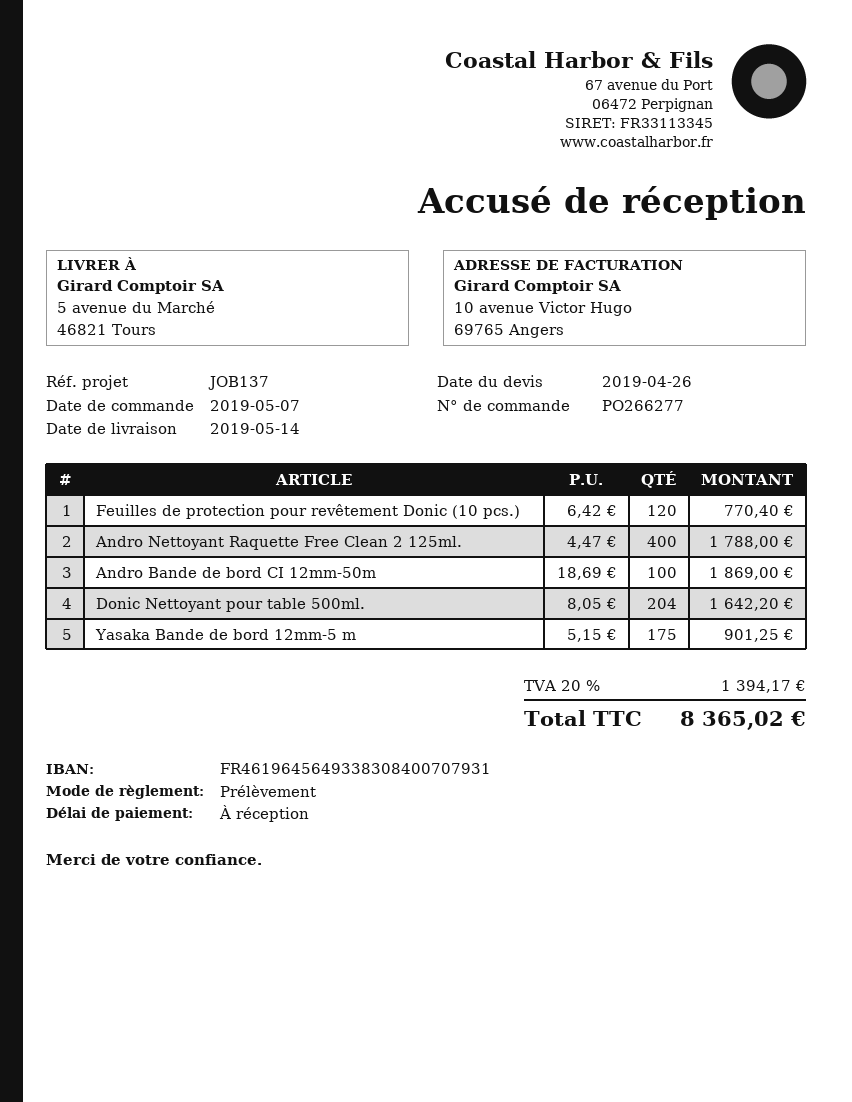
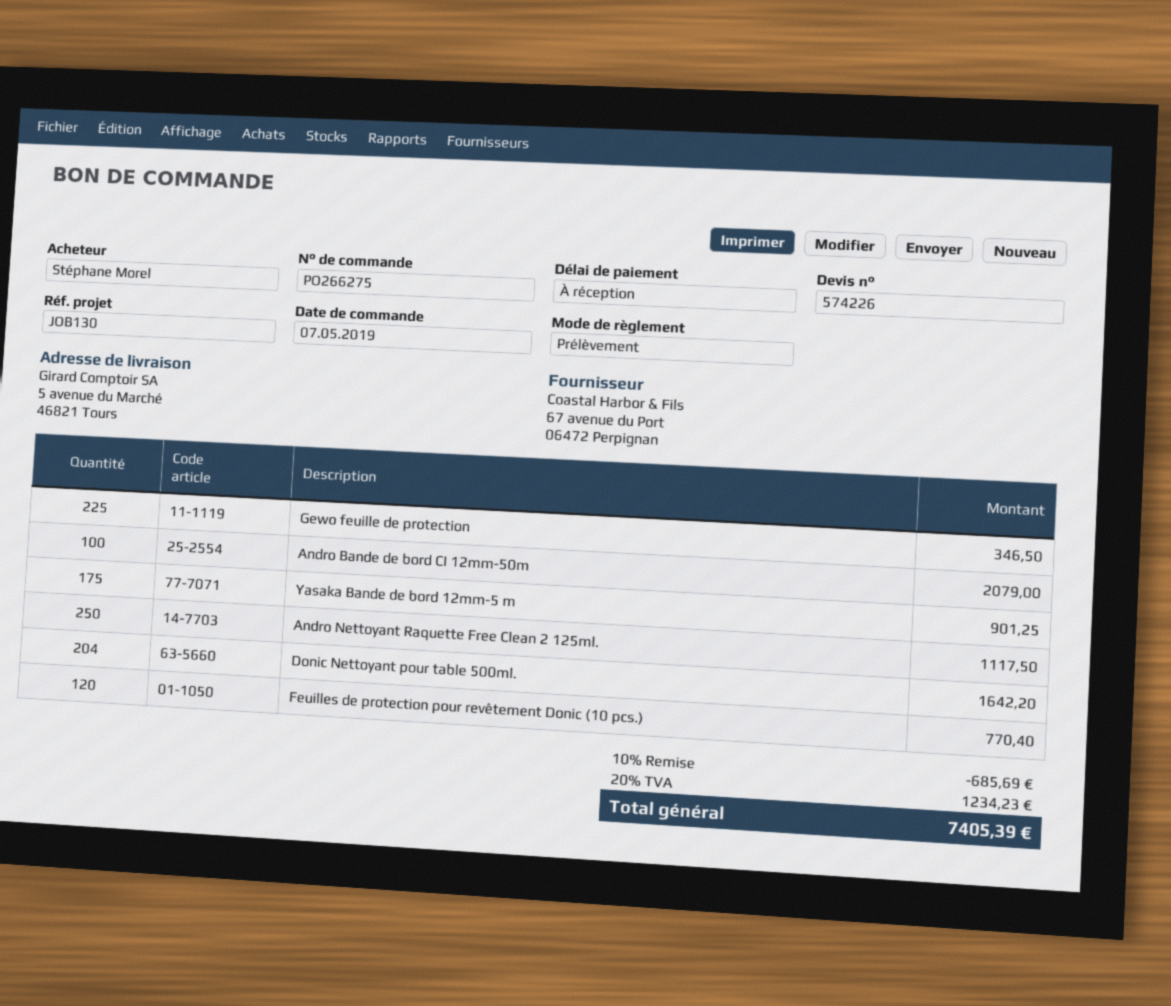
order number: PO266277 -> PO266275
reference: JOB137 -> JOB130
Andro Nettoyant Raquette Free Clean 2 125ml.: 400 for 1788.00 -> 250 for 1117.50
Andro Bande de bord CI 12mm-50m: 100 for 1869.00 -> 100 for 2079.00
Gewo feuille de protection: none -> 225 for 346.50
discount: none -> 10% = 685.69
tax: 20% = 1394.17 -> 20% = 1234.23
total: 8365.02 -> 7405.39

